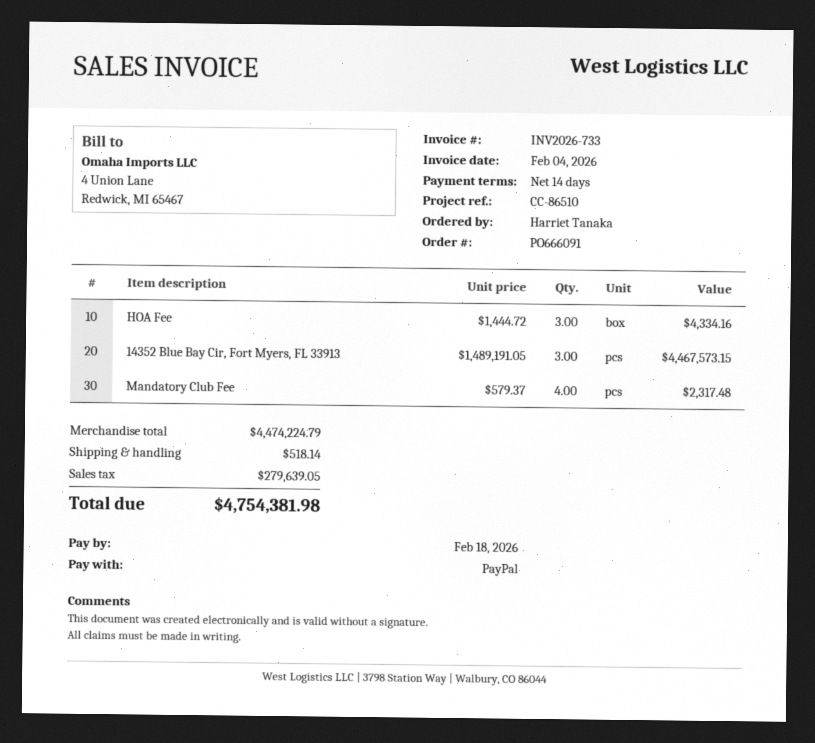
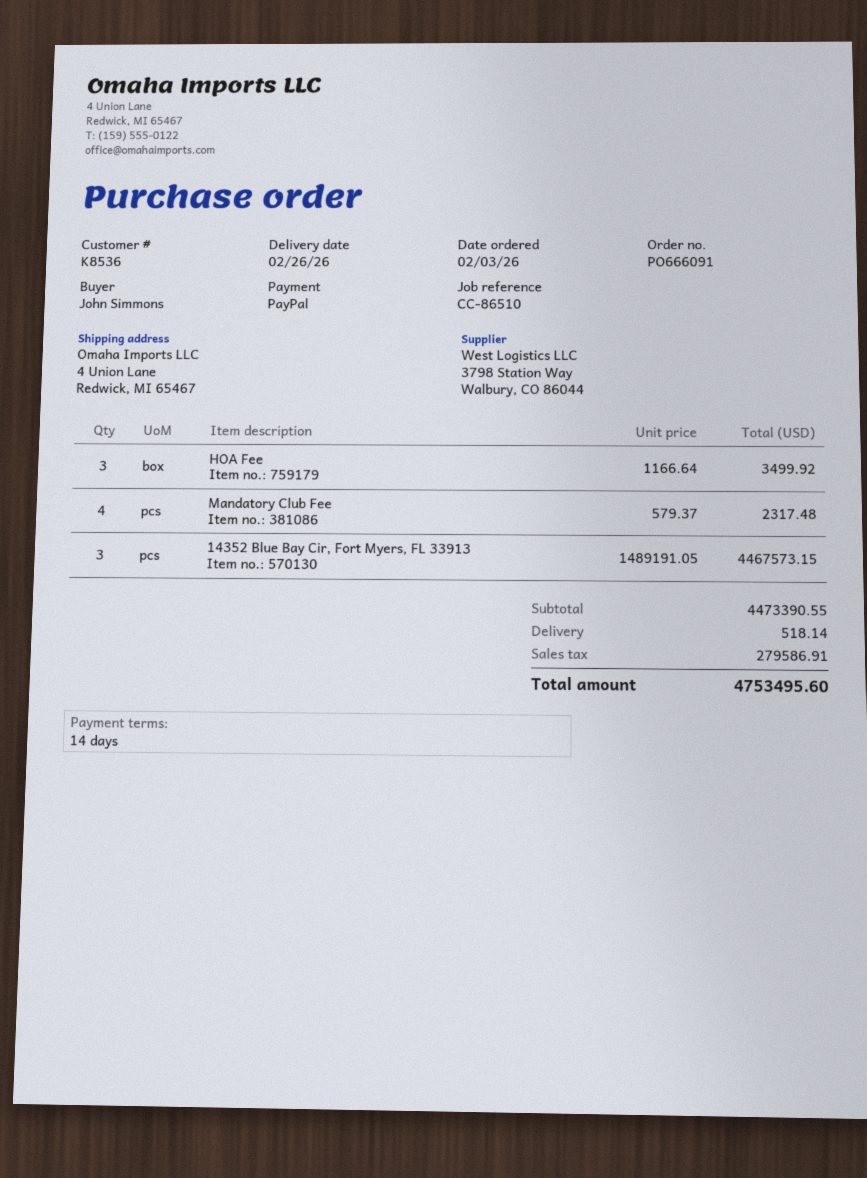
ordered by: Harriet Tanaka -> John Simmons
HOA Fee: 3 x 1444.72 = 4334.16 -> 3 x 1166.64 = 3499.92
subtotal: 4474224.79 -> 4473390.55
tax: 279639.05 -> 279586.91
total: 4754381.98 -> 4753495.60

